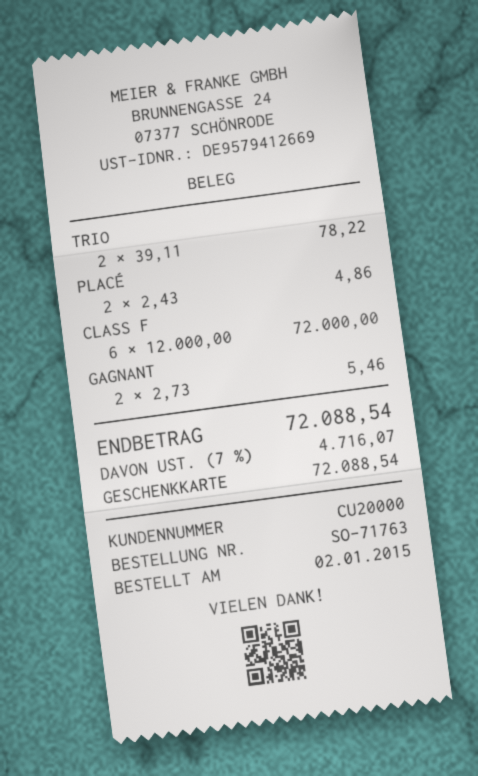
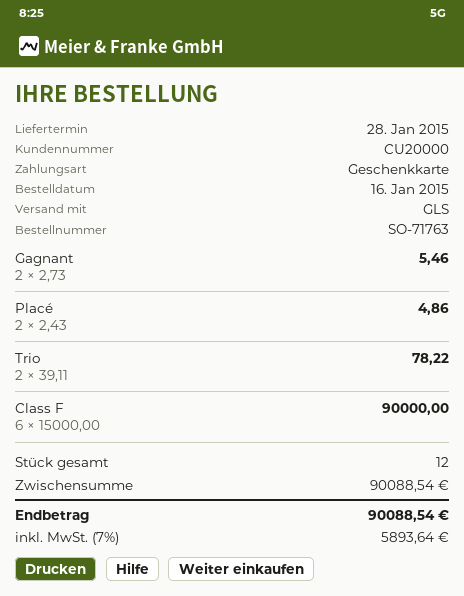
order date: 2015-01-02 -> 2015-01-16
CLASS F: 6 x 12000.00 = 72000.00 -> 6 x 15000.00 = 90000.00
tax: 7% = 4716.07 -> 7% = 5893.64
total: 72088.54 -> 90088.54

